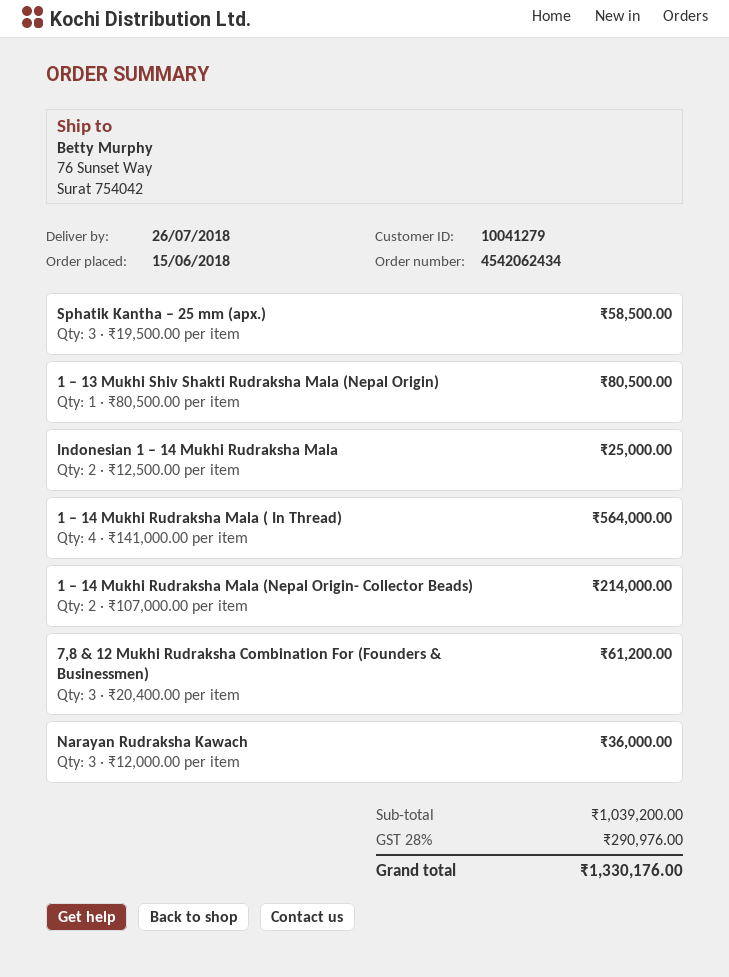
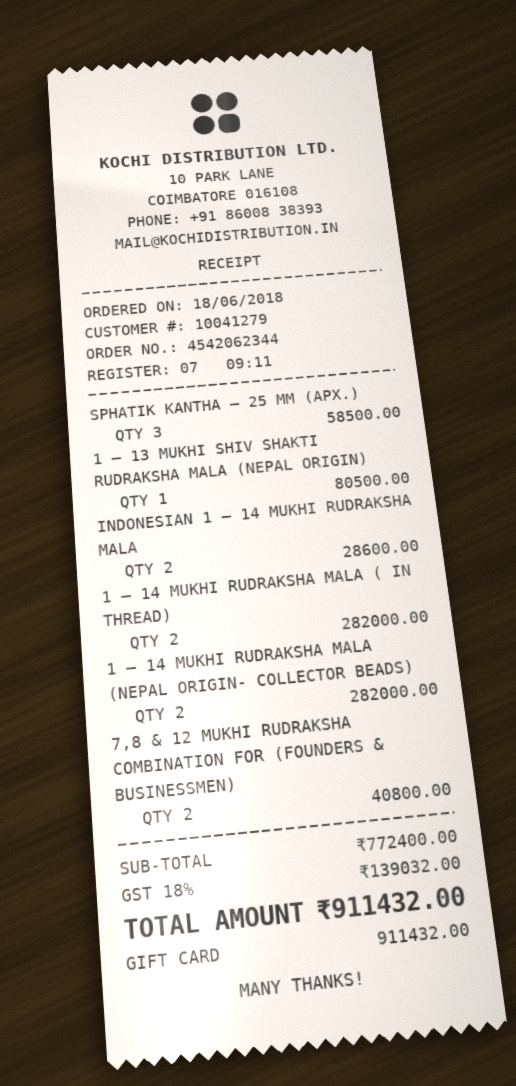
order number: 4542062434 -> 4542062344
order date: 2018-06-15 -> 2018-06-18
Indonesian 1 – 14 Mukhi Rudraksha Mala: 2 for 25000.00 -> 2 for 28600.00
1 – 14 Mukhi Rudraksha Mala ( In Thread): 4 for 564000.00 -> 2 for 282000.00
1 – 14 Mukhi Rudraksha Mala (Nepal Origin- Collector Beads): 2 for 214000.00 -> 2 for 282000.00
7,8 & 12 Mukhi Rudraksha Combination For (Founders & Businessmen): 3 for 61200.00 -> 2 for 40800.00
Narayan Rudraksha Kawach: 3 for 36000.00 -> none
subtotal: 1039200.00 -> 772400.00
tax: 28% = 290976.00 -> 18% = 139032.00
total: 1330176.00 -> 911432.00

